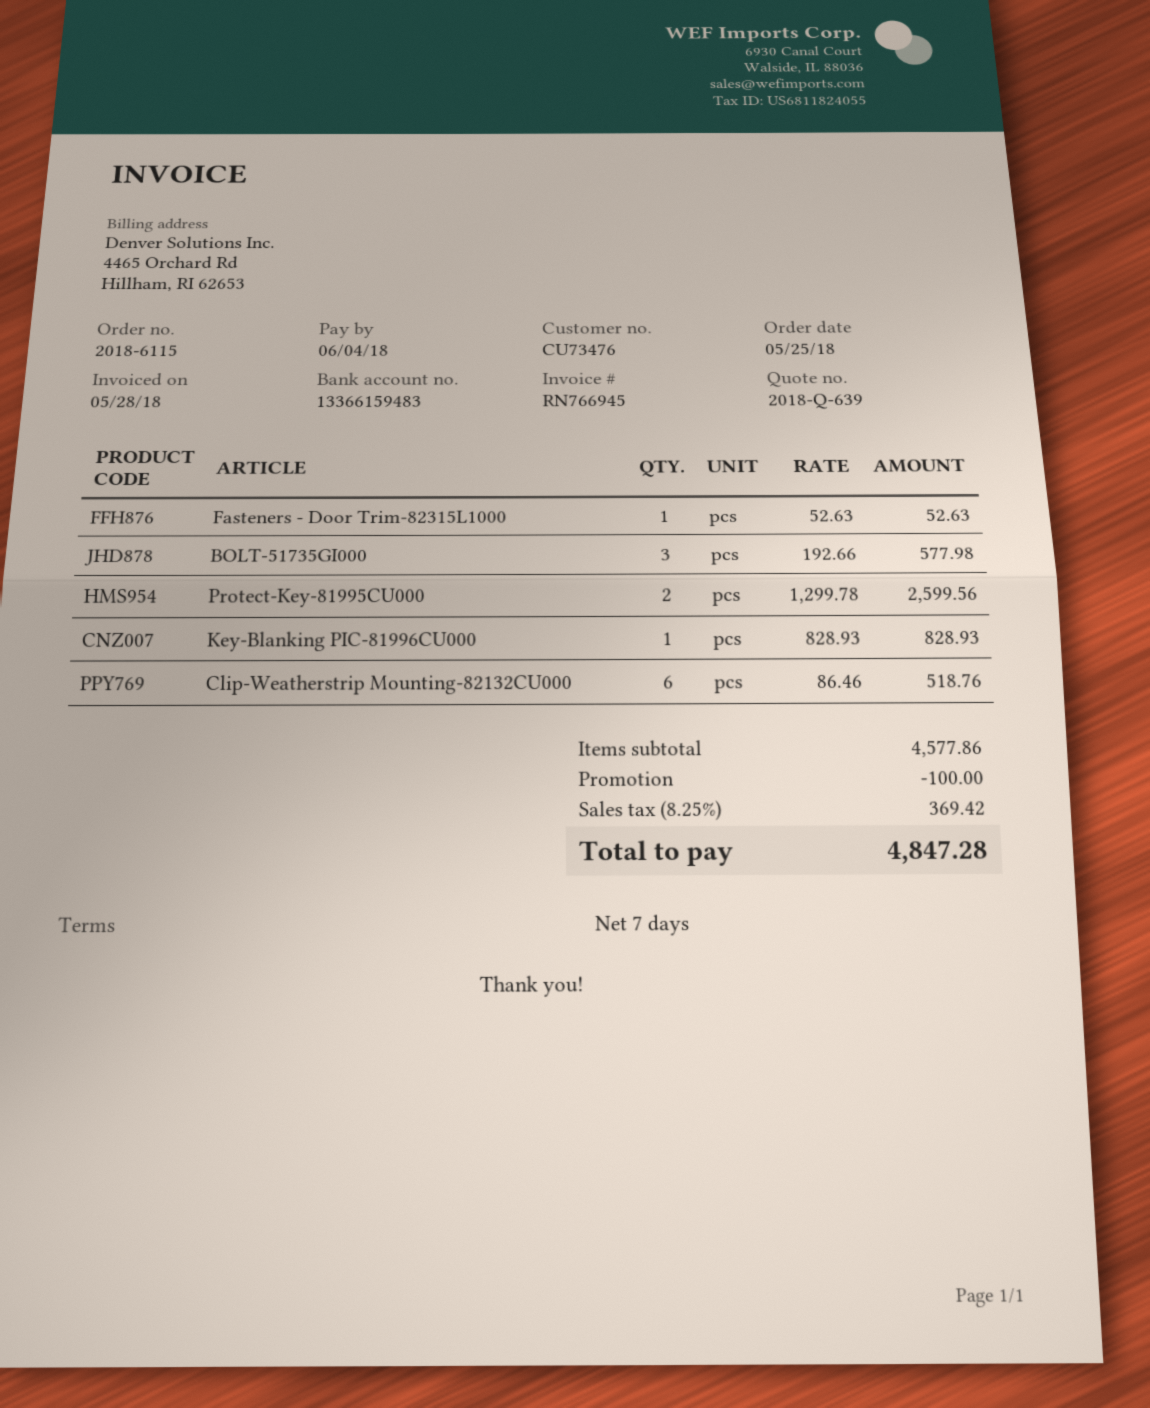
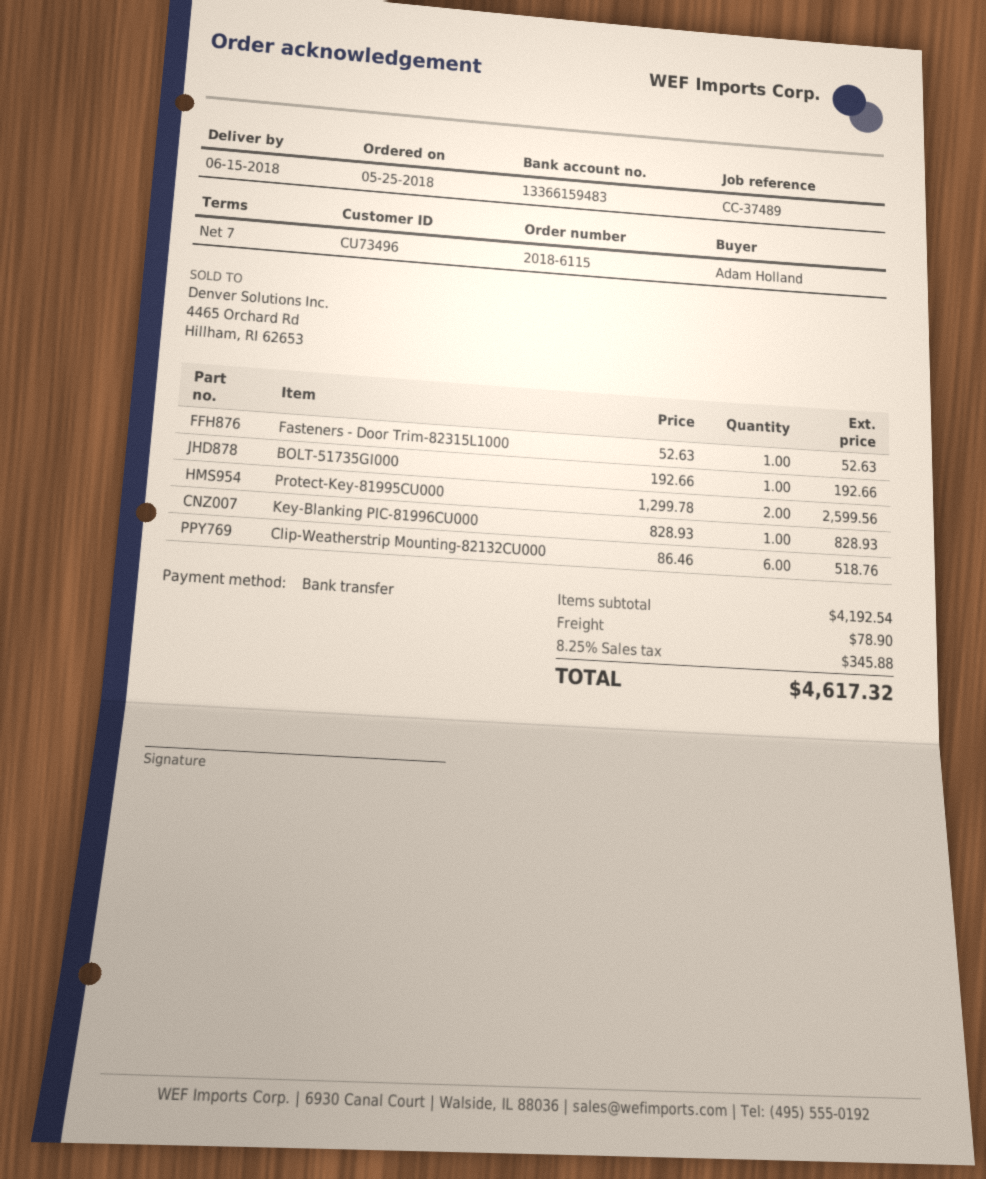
customer number: CU73476 -> CU73496
BOLT-51735GI000: 3 x 192.66 = 577.98 -> 1 x 192.66 = 192.66
subtotal: 4577.86 -> 4192.54
discount: 100.00 -> none
shipping: none -> 78.90
tax: 8.25% = 369.42 -> 8.25% = 345.88
total: 4847.28 -> 4617.32

